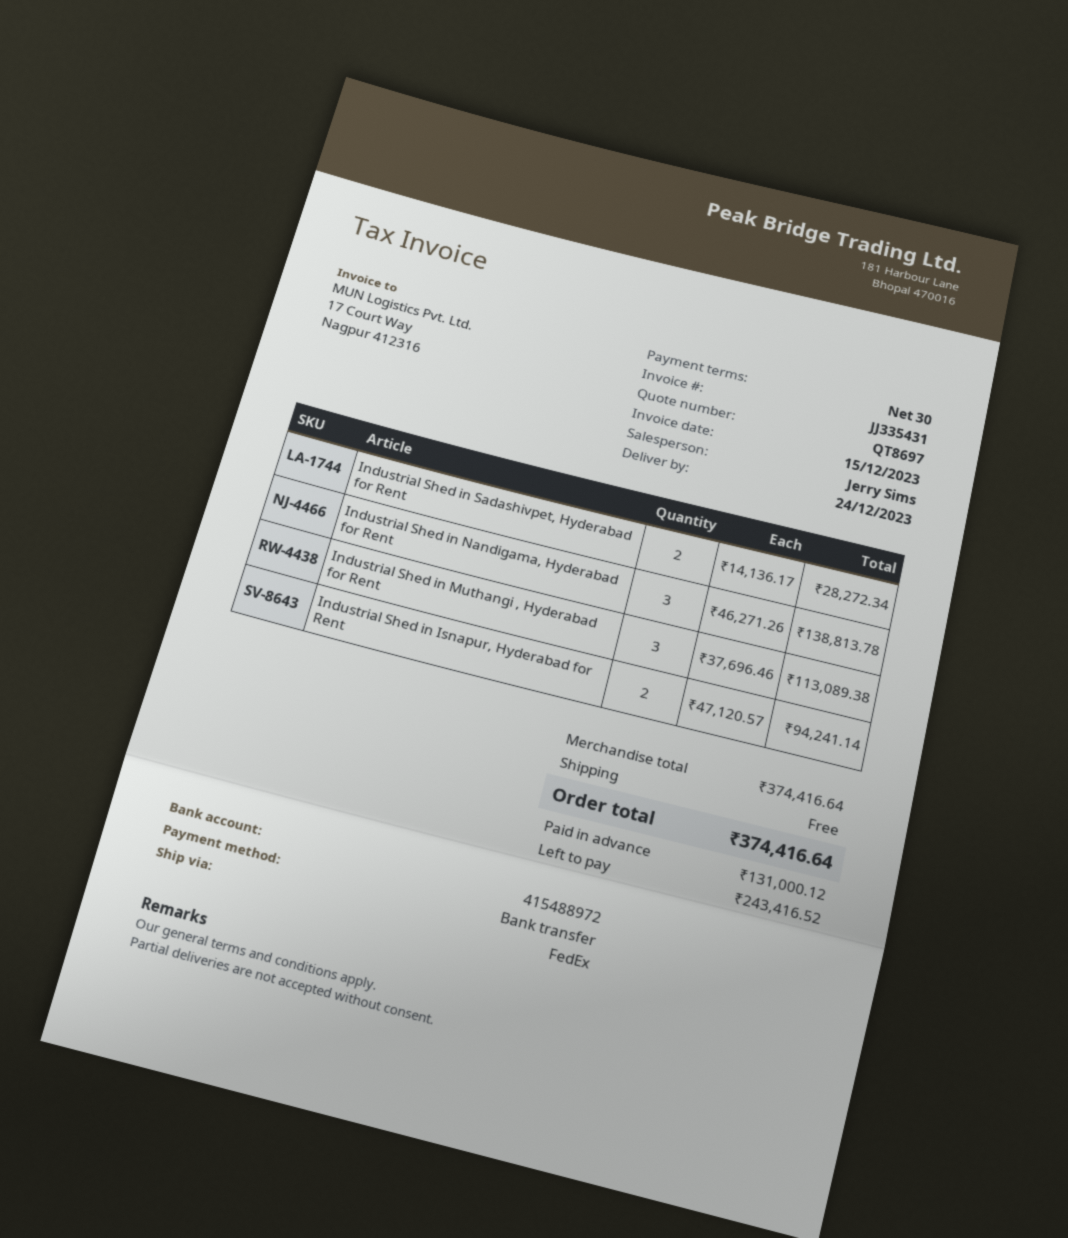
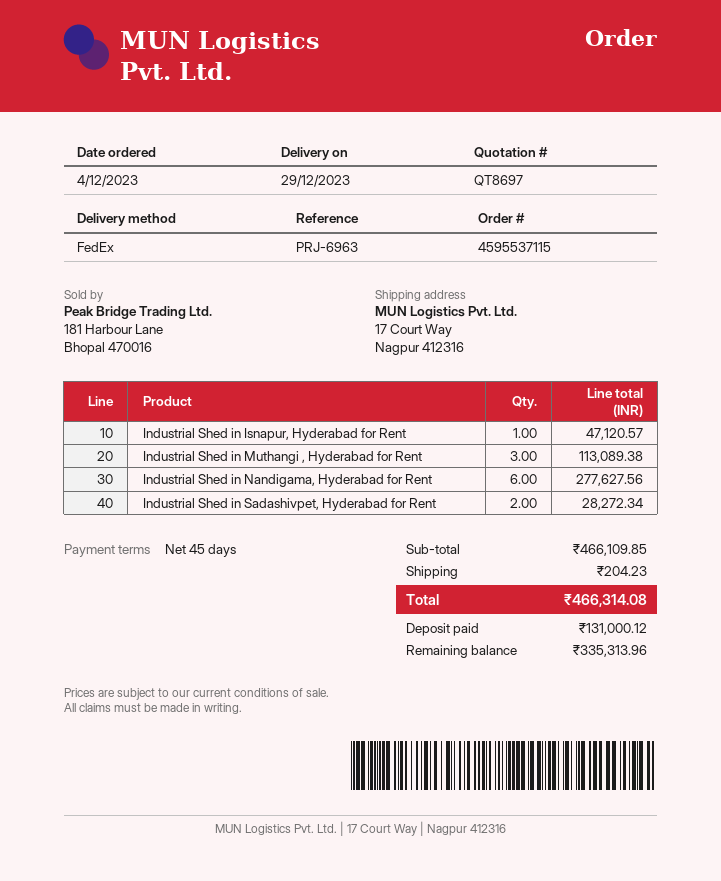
delivery date: 2023-12-24 -> 2023-12-29
payment terms: 30 days -> 45 days
Industrial Shed in Nandigama, Hyderabad for Rent: 3 for 138813.78 -> 6 for 277627.56
Industrial Shed in Isnapur, Hyderabad for Rent: 2 for 94241.14 -> 1 for 47120.57
subtotal: 374416.64 -> 466109.85
shipping: 0.00 -> 204.23
total: 374416.64 -> 466314.08
balance: 243416.52 -> 335313.96

